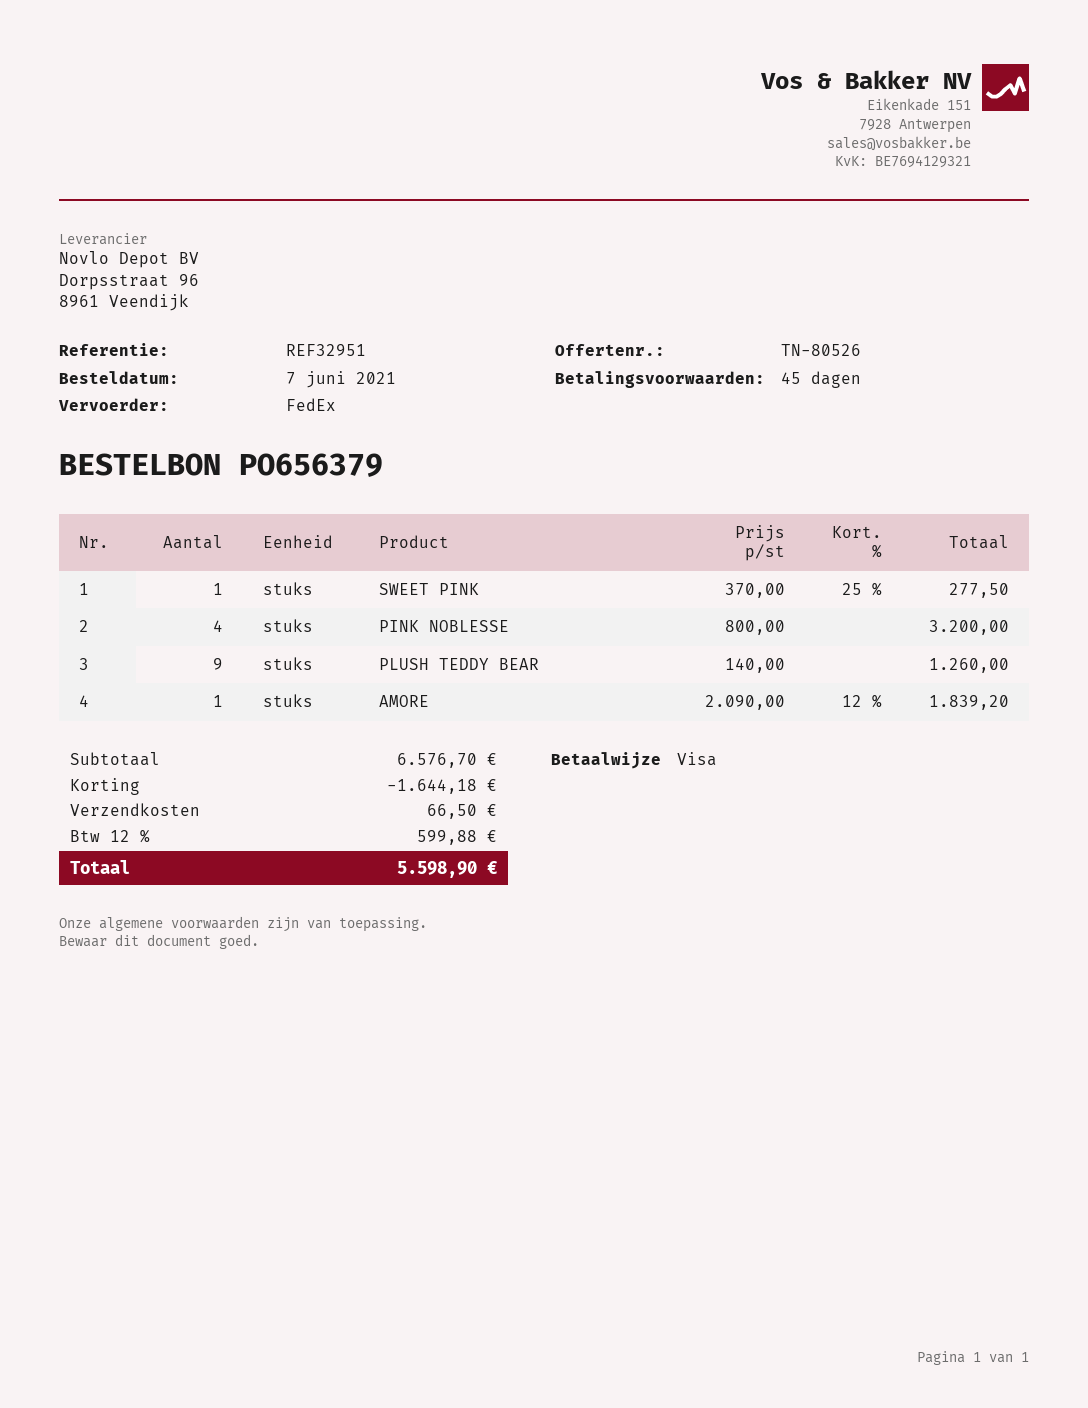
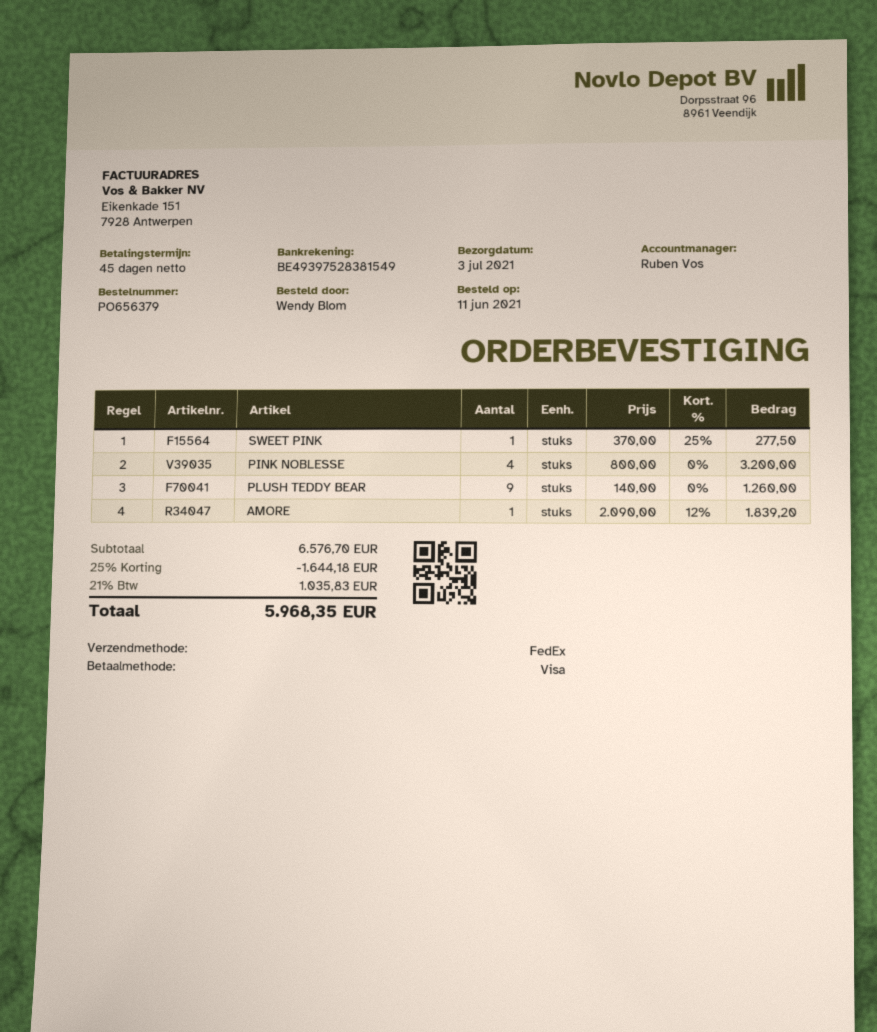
order date: 2021-06-07 -> 2021-06-11
shipping: 66.50 -> none
tax: 12% = 599.88 -> 21% = 1035.83
total: 5598.90 -> 5968.35

